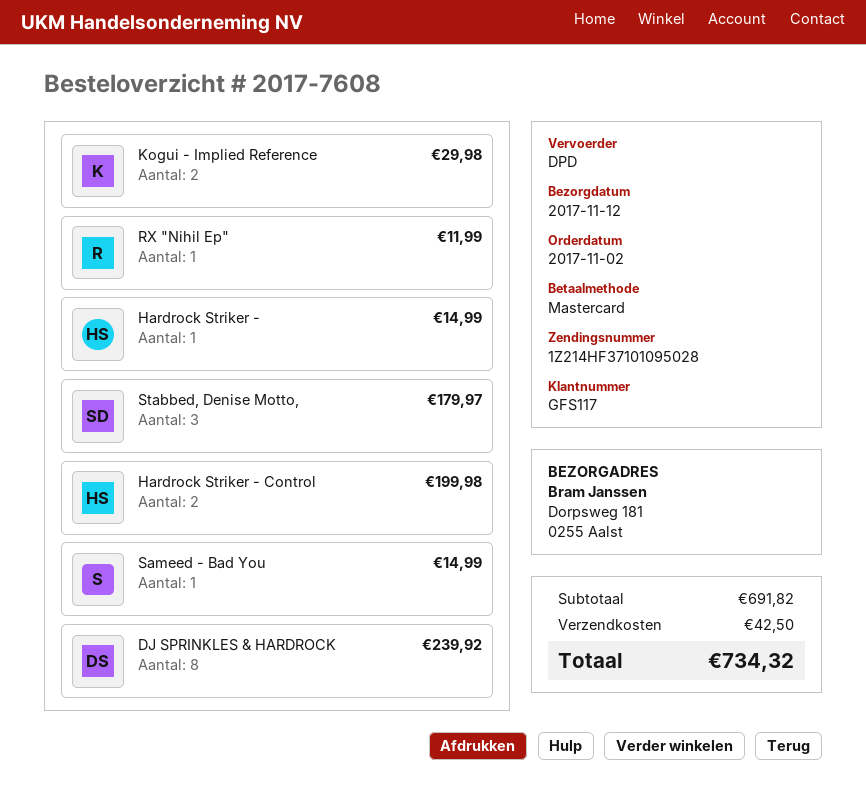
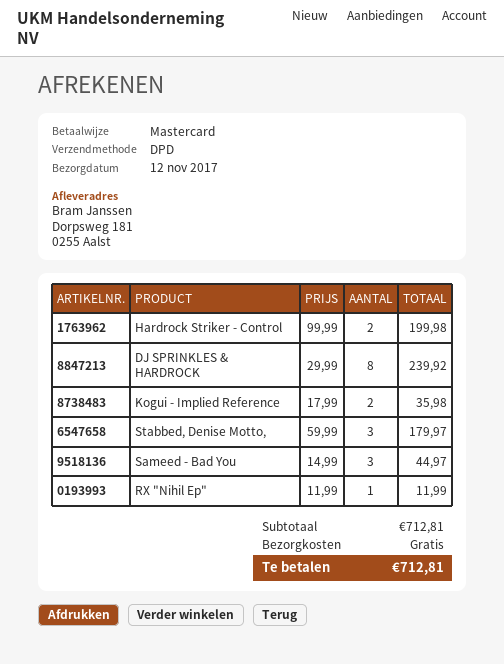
Kogui - Implied Reference: 2 for 29.98 -> 2 for 35.98
Hardrock Striker -: 1 for 14.99 -> none
Sameed - Bad You: 1 for 14.99 -> 3 for 44.97
subtotal: 691.82 -> 712.81
shipping: 42.50 -> 0.00
total: 734.32 -> 712.81

